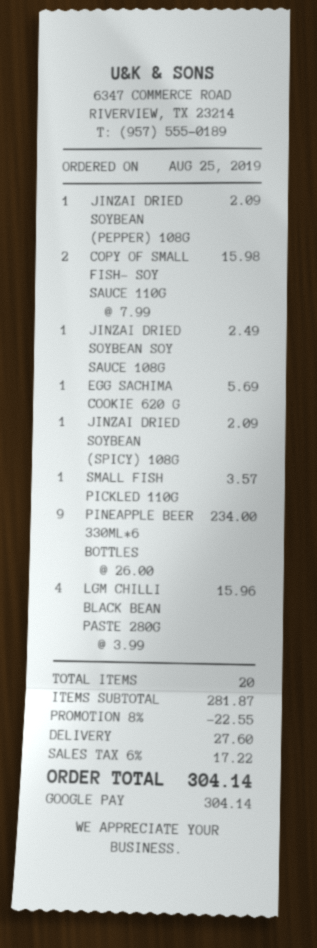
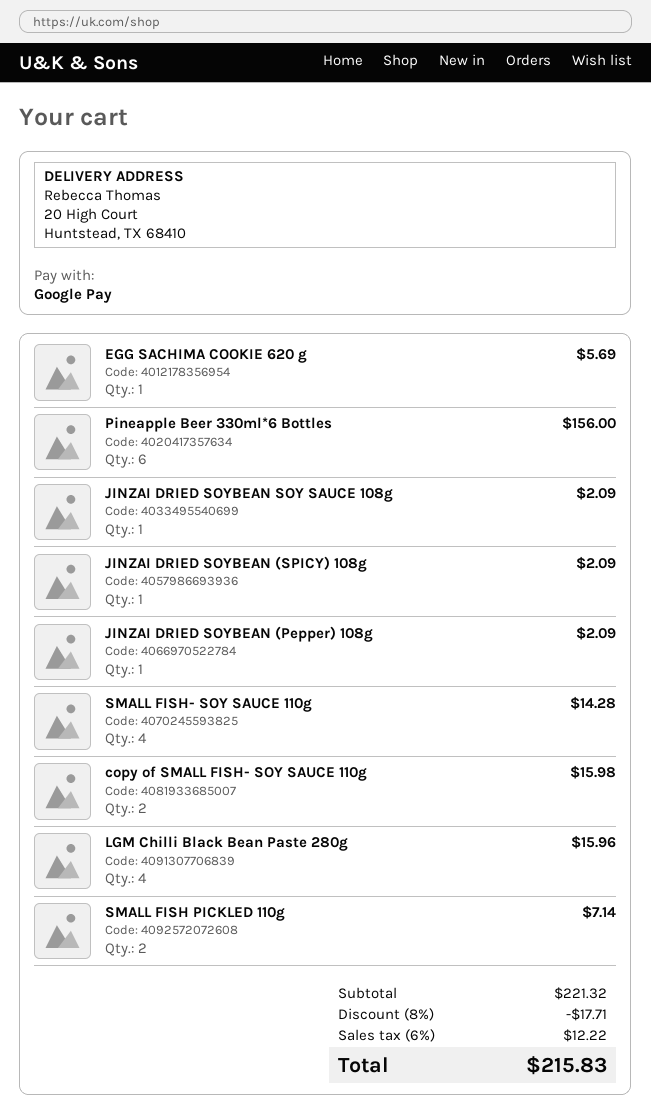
JINZAI DRIED SOYBEAN SOY SAUCE 108G: 1 for 2.49 -> 1 for 2.09
SMALL FISH PICKLED 110G: 1 for 3.57 -> 2 for 7.14
PINEAPPLE BEER 330ML*6 BOTTLES: 9 for 234.00 -> 6 for 156.00
SMALL FISH- SOY SAUCE 110g: none -> 4 for 14.28
subtotal: 281.87 -> 221.32
discount: 8% = 22.55 -> 8% = 17.71
shipping: 27.60 -> none
tax: 6% = 17.22 -> 6% = 12.22
total: 304.14 -> 215.83

